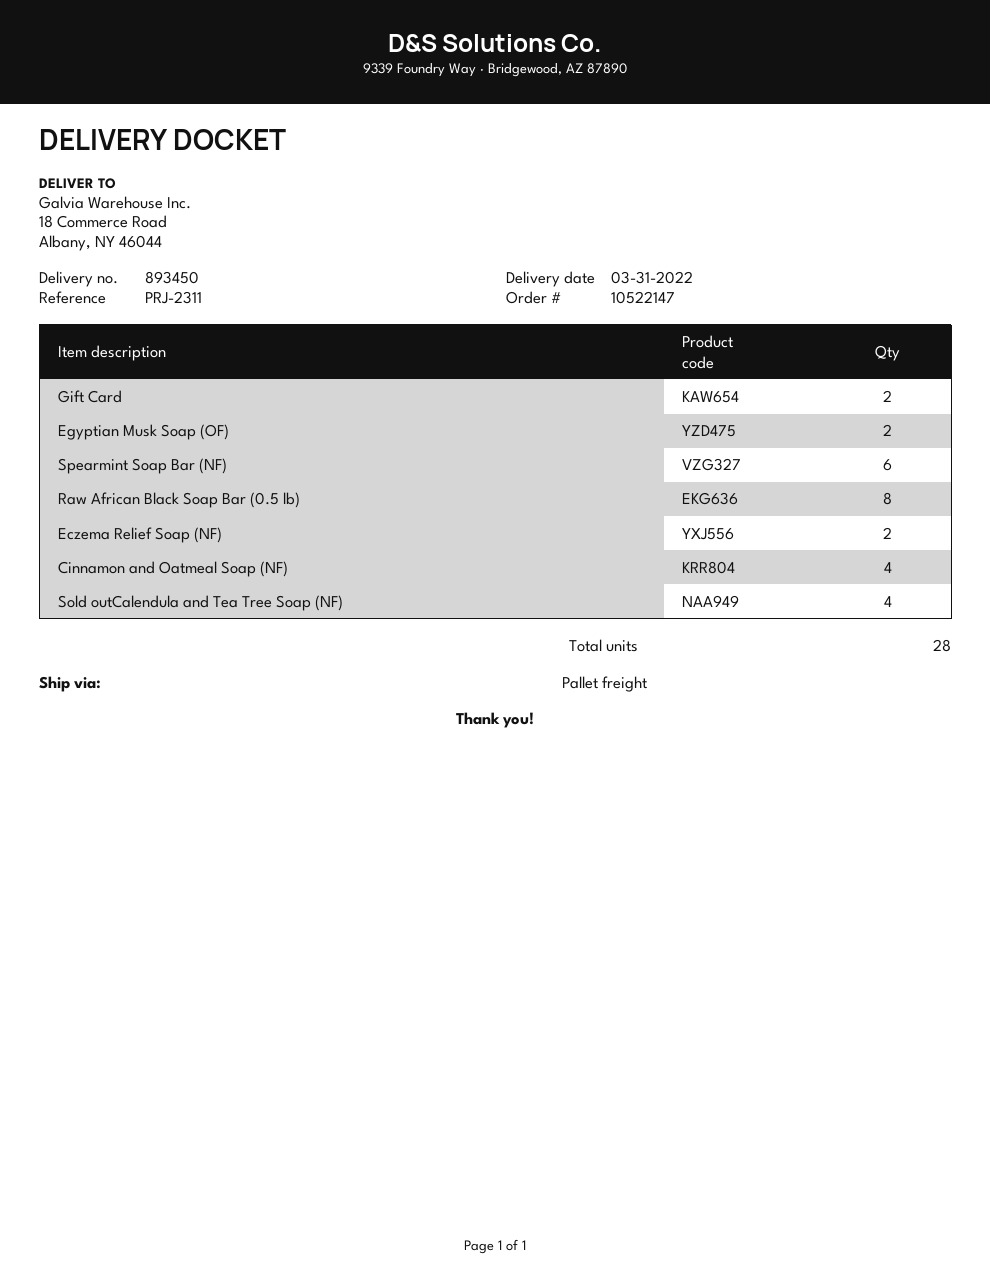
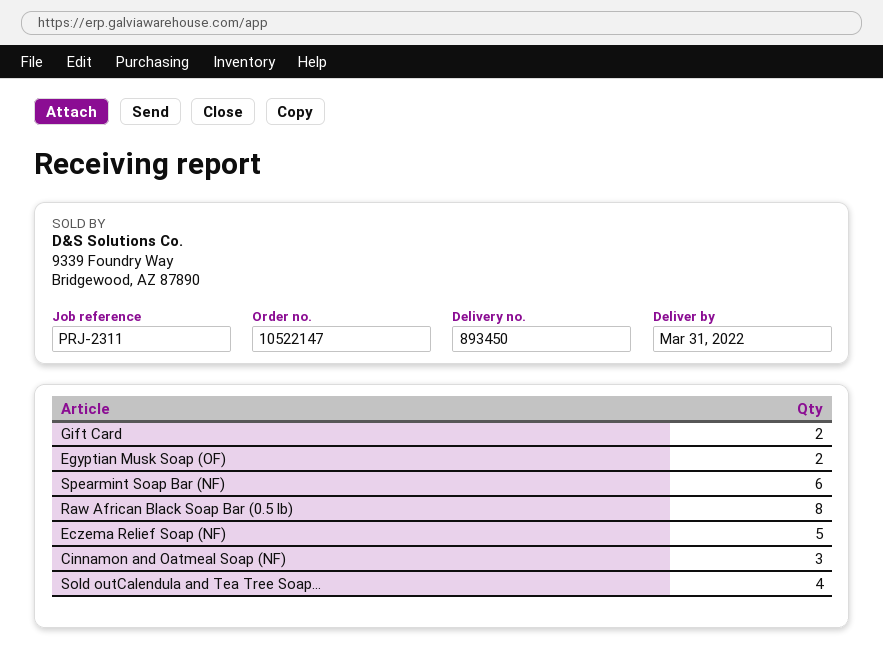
Eczema Relief Soap (NF): 2 -> 5
Cinnamon and Oatmeal Soap (NF): 4 -> 3

